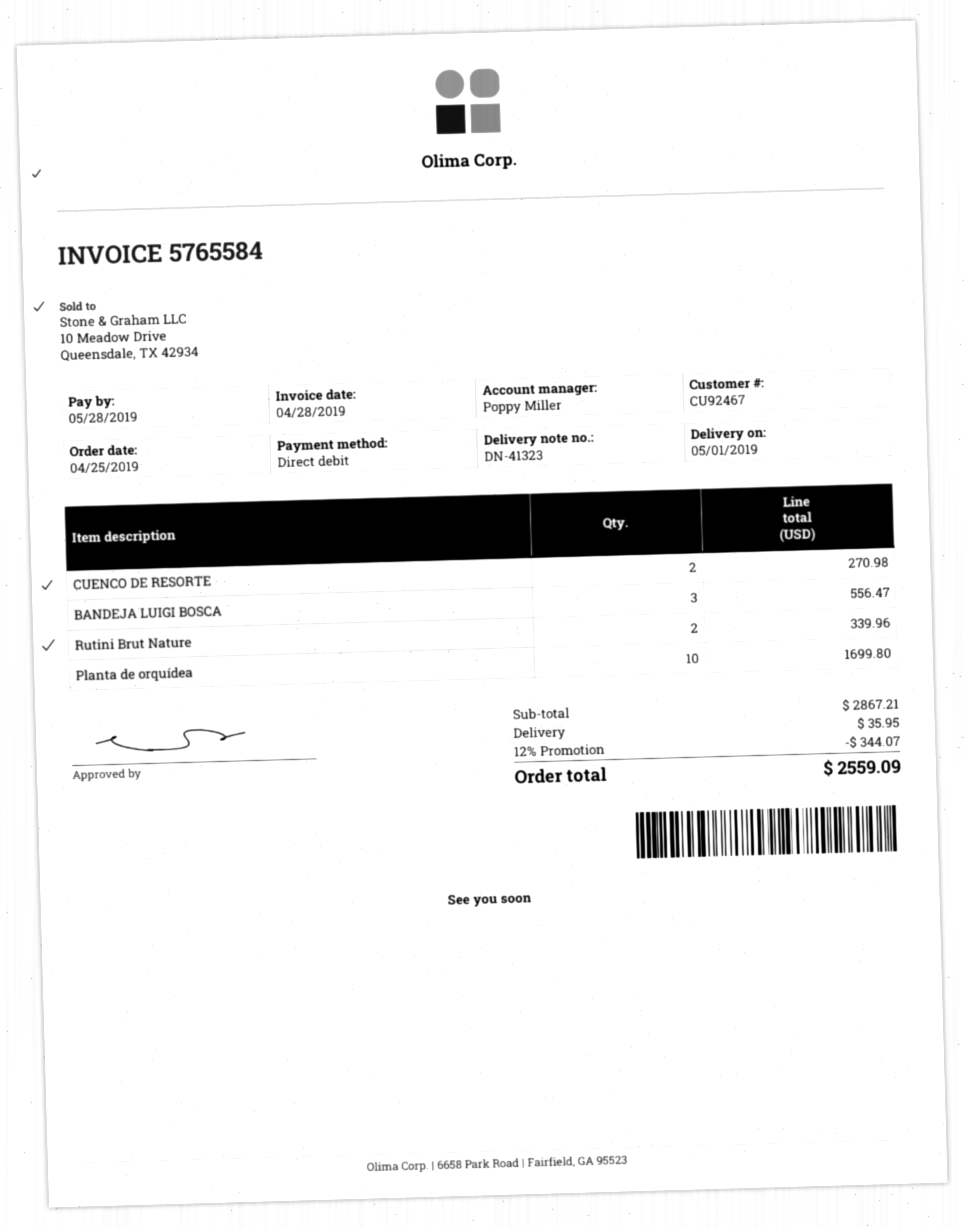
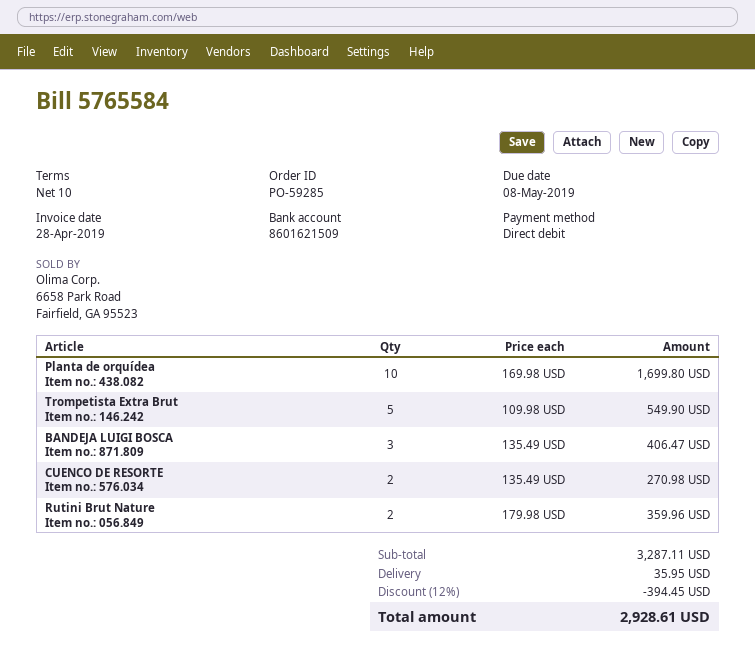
due date: 2019-05-28 -> 2019-05-08
BANDEJA LUIGI BOSCA: 3 for 556.47 -> 3 for 406.47
Rutini Brut Nature: 2 for 339.96 -> 2 for 359.96
Trompetista Extra Brut: none -> 5 for 549.90
subtotal: 2867.21 -> 3287.11
discount: 12% = 344.07 -> 12% = 394.45
total: 2559.09 -> 2928.61

